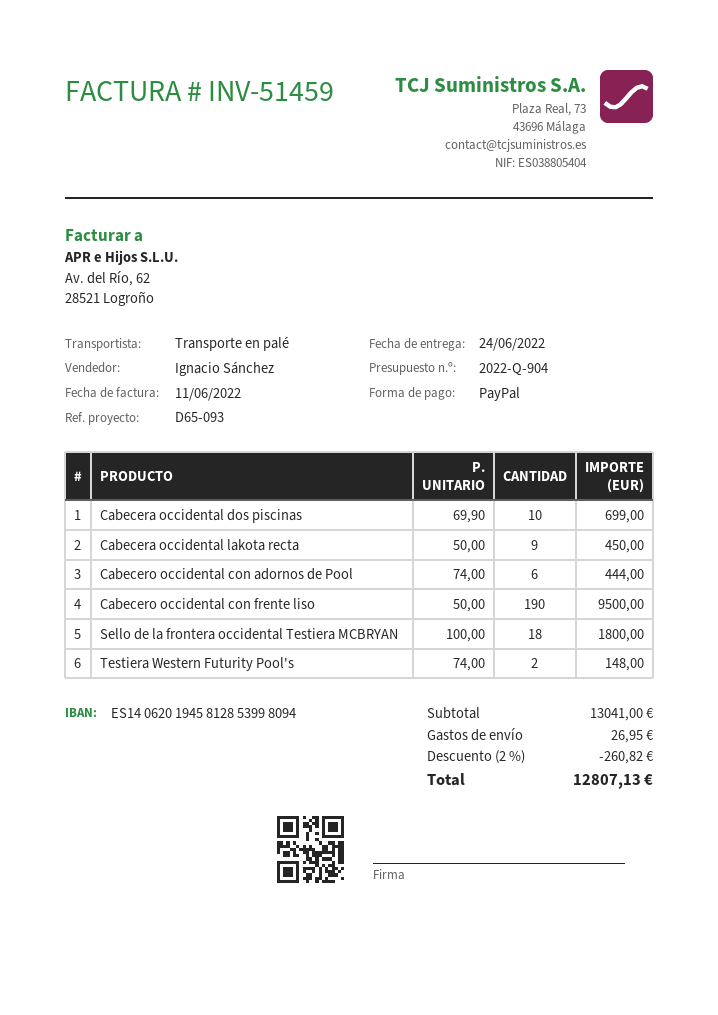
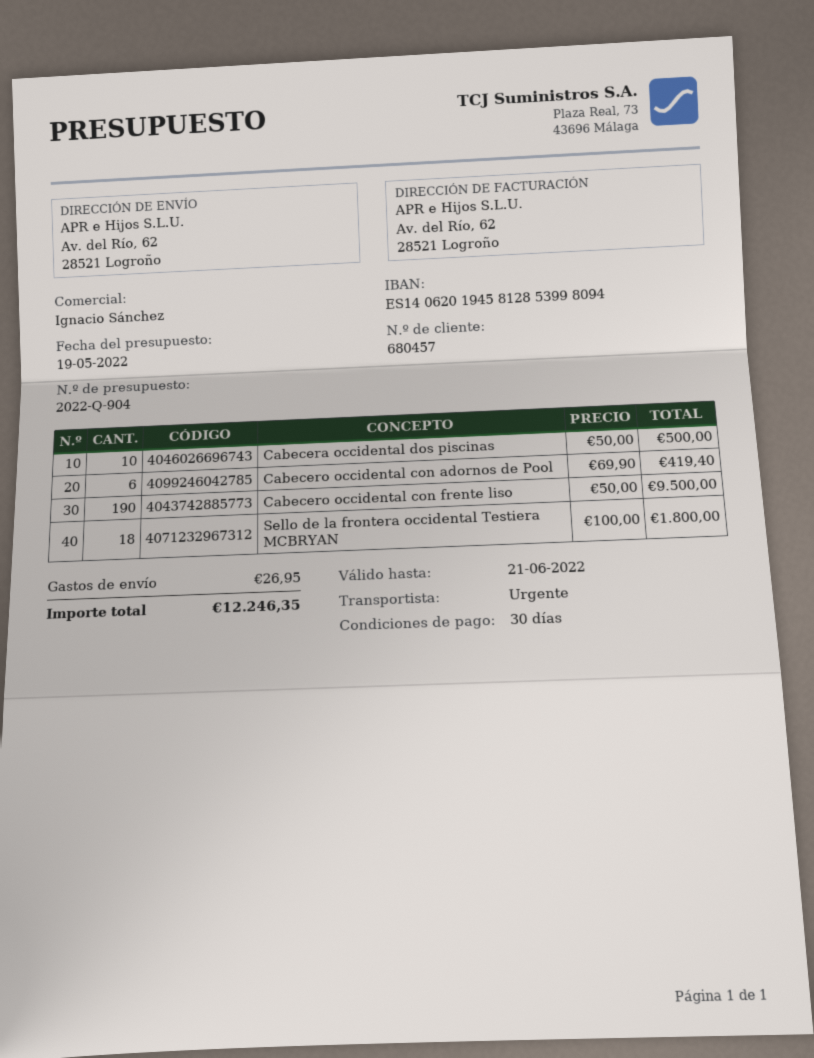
shipping method: pallet freight -> express
Cabecera occidental dos piscinas: 10 x 69.90 = 699.00 -> 10 x 50.00 = 500.00
Cabecera occidental lakota recta: 9 x 50.00 = 450.00 -> none
Cabecero occidental con adornos de Pool: 6 x 74.00 = 444.00 -> 6 x 69.90 = 419.40
Testiera Western Futurity Pool's: 2 x 74.00 = 148.00 -> none
discount: 2% = 260.82 -> none
total: 12807.13 -> 12246.35

